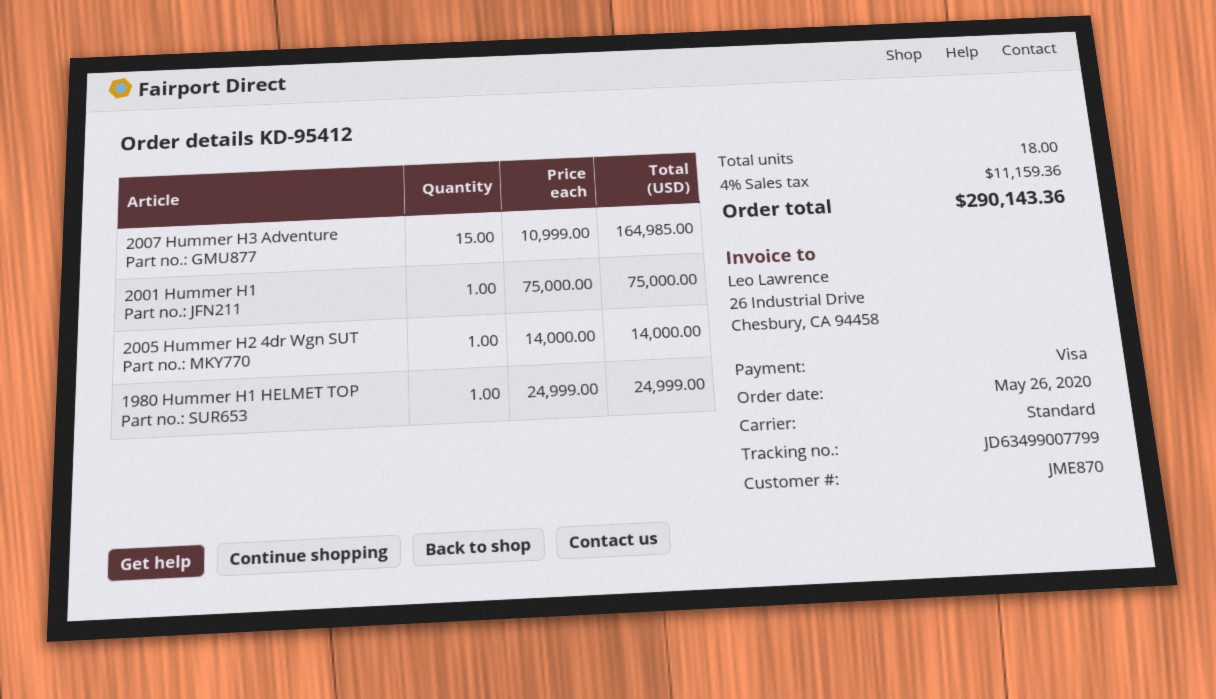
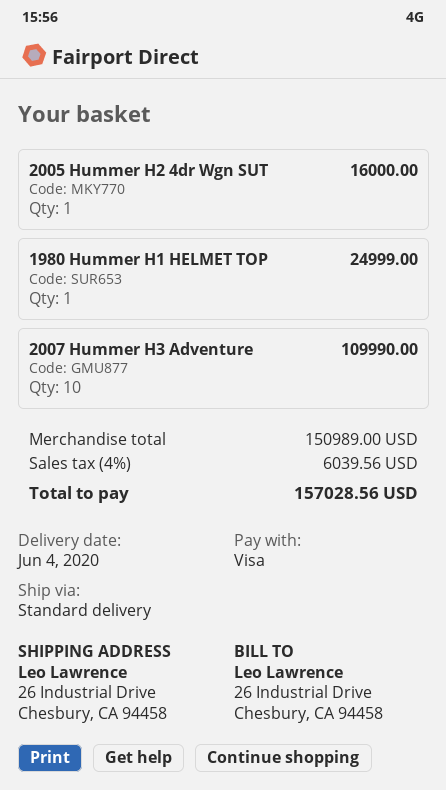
2007 Hummer H3 Adventure: 15 for 164985.00 -> 10 for 109990.00
2001 Hummer H1: 1 for 75000.00 -> none
2005 Hummer H2 4dr Wgn SUT: 1 for 14000.00 -> 1 for 16000.00
tax: 4% = 11159.36 -> 4% = 6039.56
total: 290143.36 -> 157028.56

